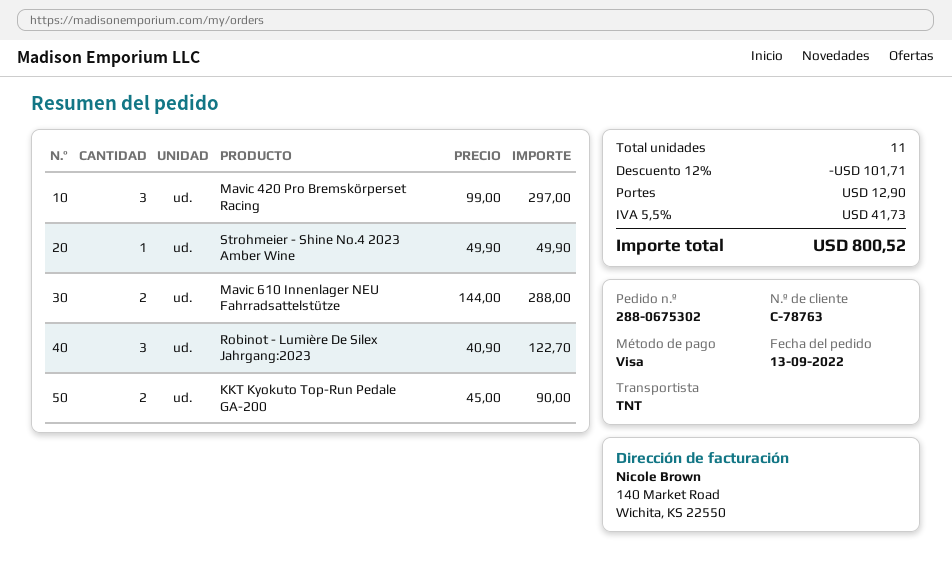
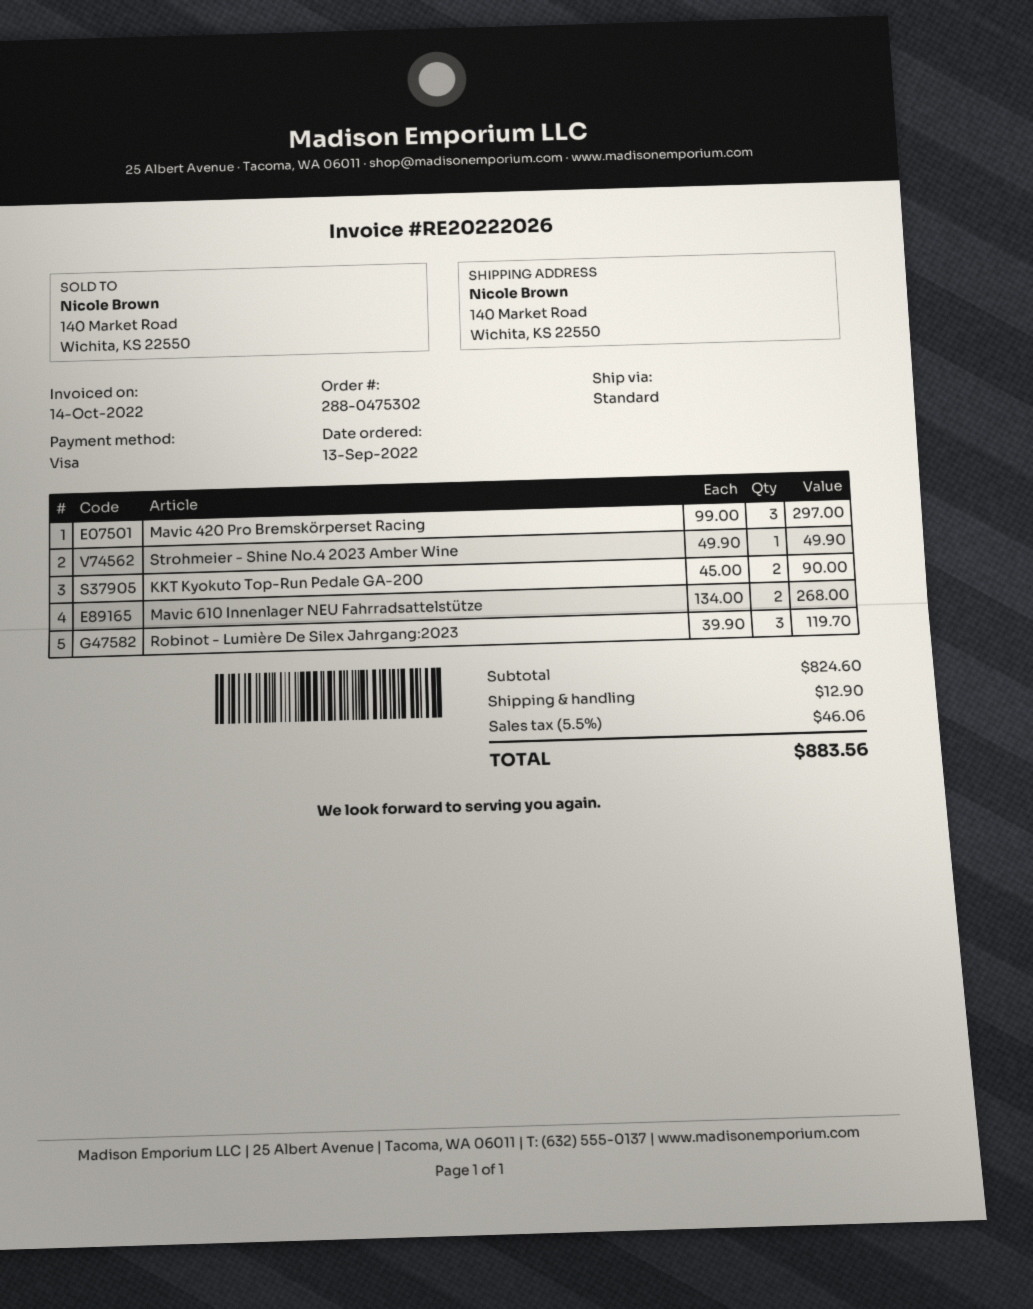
order number: 288-0675302 -> 288-0475302
shipping method: TNT -> standard
Mavic 610 Innenlager NEU Fahrradsattelstütze: 2 x 144.00 = 288.00 -> 2 x 134.00 = 268.00
Robinot - Lumière De Silex Jahrgang:2023: 3 x 40.90 = 122.70 -> 3 x 39.90 = 119.70
discount: 12% = 101.71 -> none
tax: 5.5% = 41.73 -> 5.5% = 46.06
total: 800.52 -> 883.56

